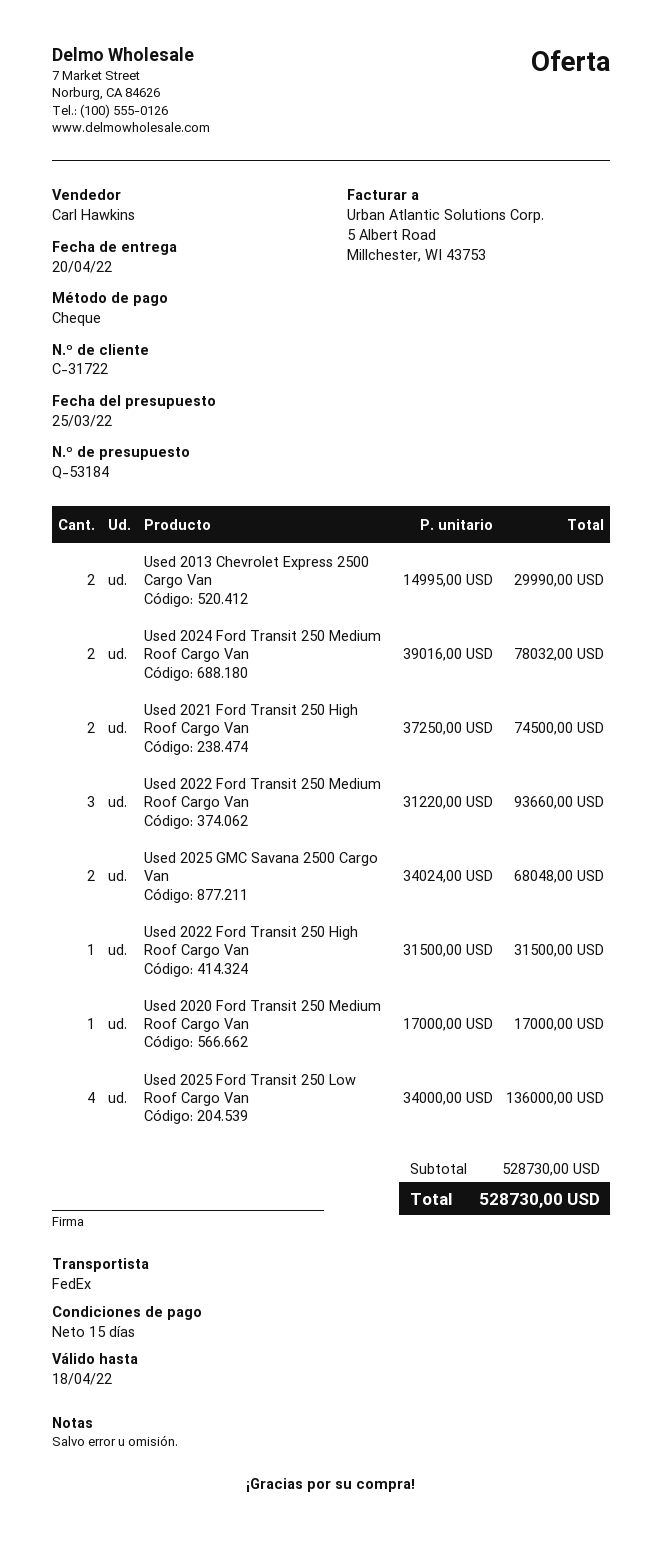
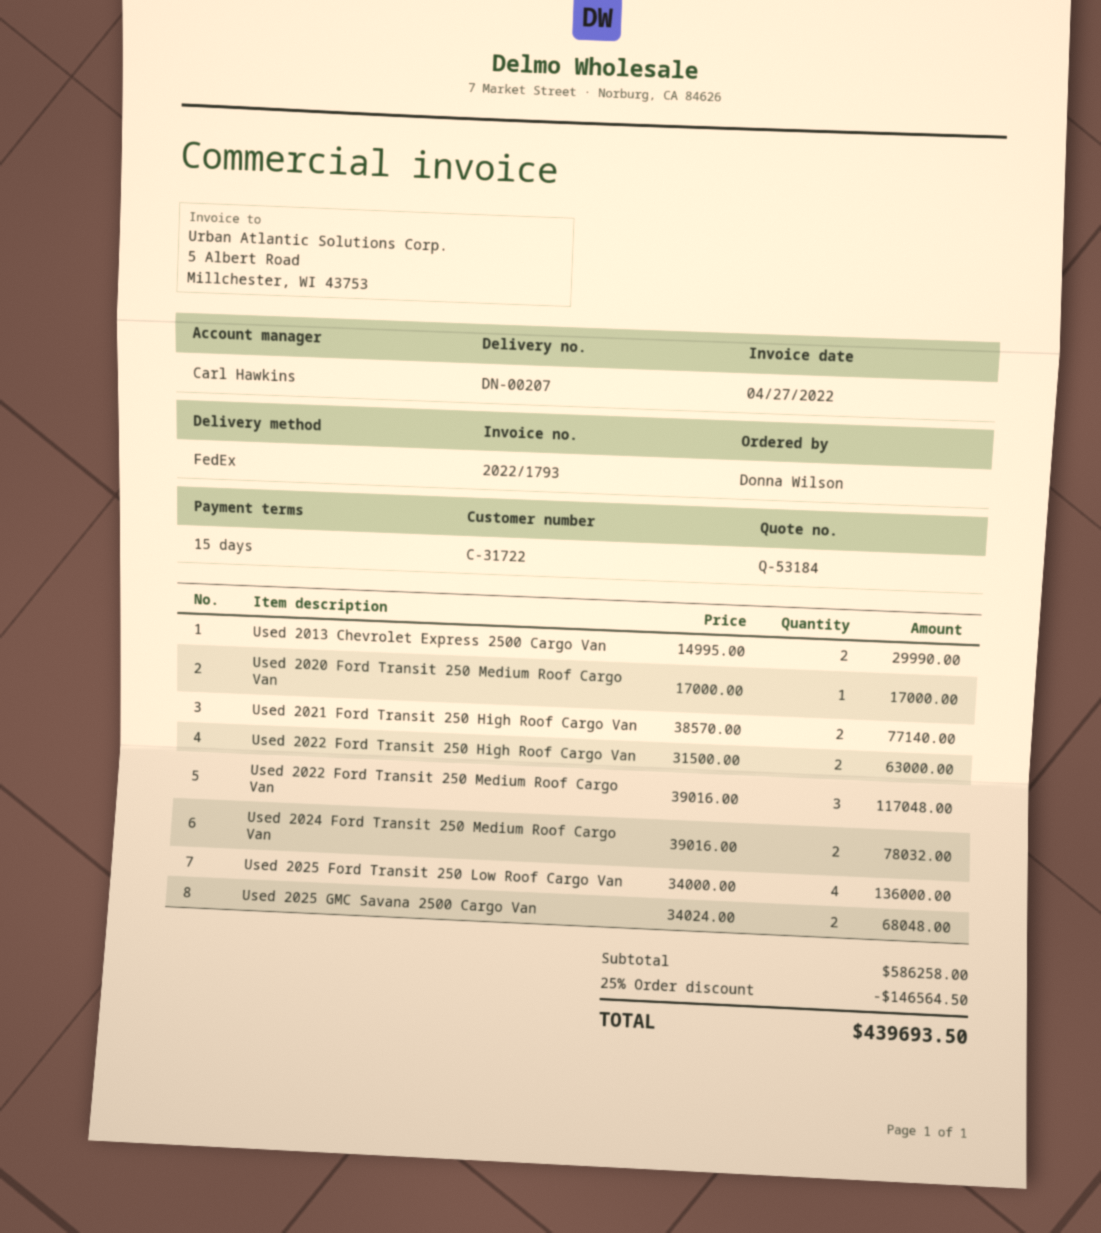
Used 2021 Ford Transit 250 High Roof Cargo Van: 2 x 37250.00 = 74500.00 -> 2 x 38570.00 = 77140.00
Used 2022 Ford Transit 250 Medium Roof Cargo Van: 3 x 31220.00 = 93660.00 -> 3 x 39016.00 = 117048.00
Used 2022 Ford Transit 250 High Roof Cargo Van: 1 x 31500.00 = 31500.00 -> 2 x 31500.00 = 63000.00
subtotal: 528730.00 -> 586258.00
discount: none -> 25% = 146564.50
total: 528730.00 -> 439693.50

